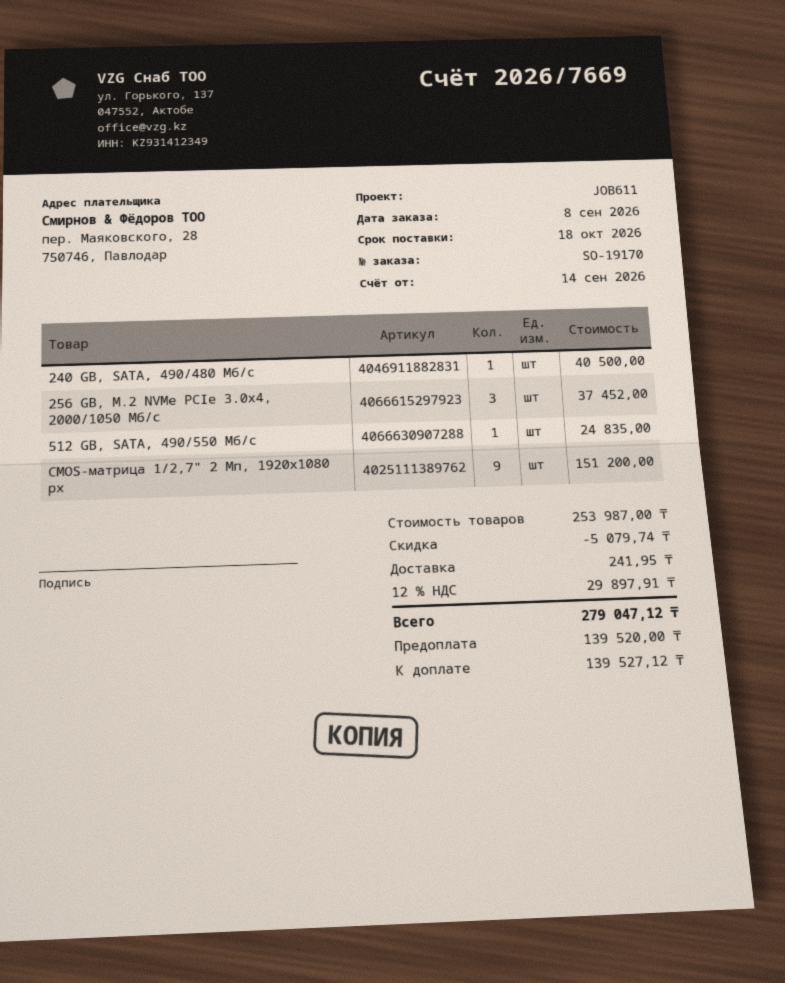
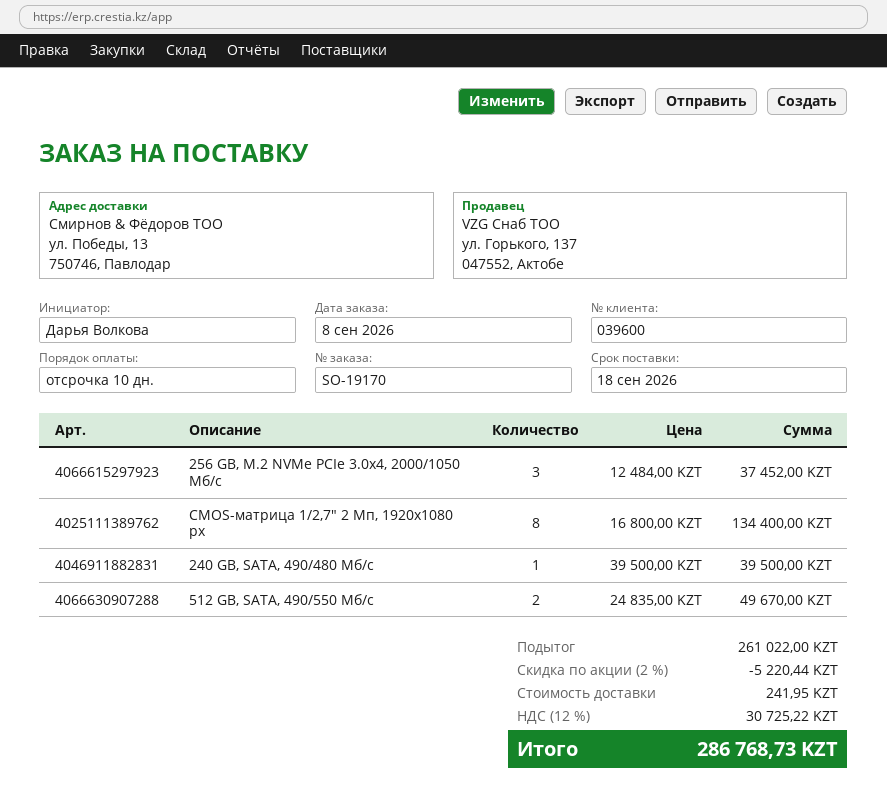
delivery date: 2026-10-18 -> 2026-09-18
240 GB, SATA, 490/480 Мб/с: 1 for 40500.00 -> 1 for 39500.00
512 GB, SATA, 490/550 Мб/с: 1 for 24835.00 -> 2 for 49670.00
CMOS-матрица 1/2,7" 2 Мп, 1920x1080 px: 9 for 151200.00 -> 8 for 134400.00
subtotal: 253987.00 -> 261022.00
discount: 5079.74 -> 5220.44
tax: 12% = 29897.91 -> 12% = 30725.22
total: 279047.12 -> 286768.73

